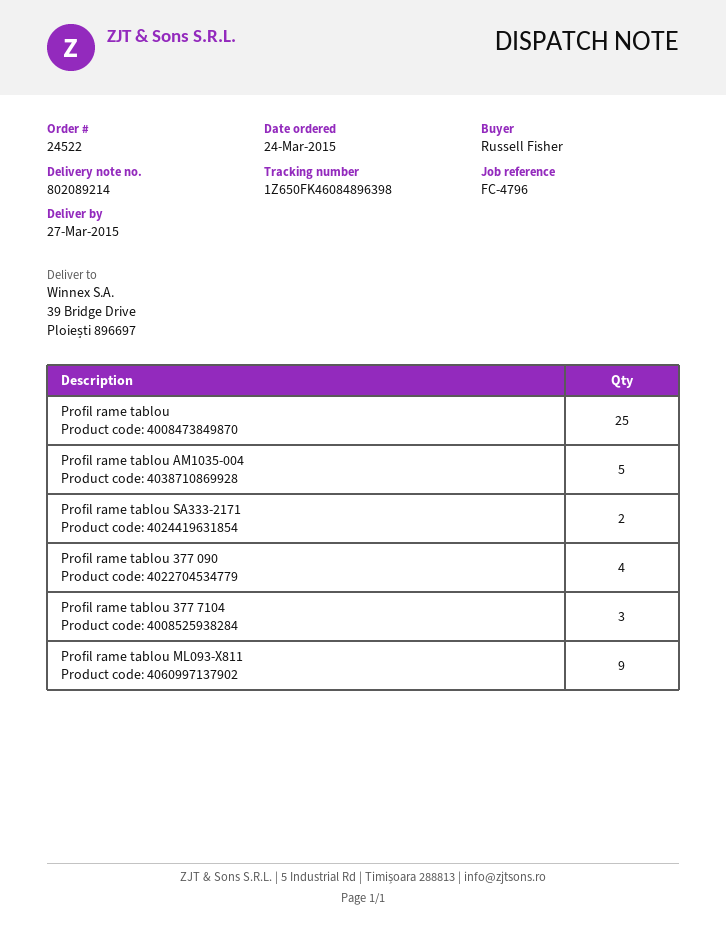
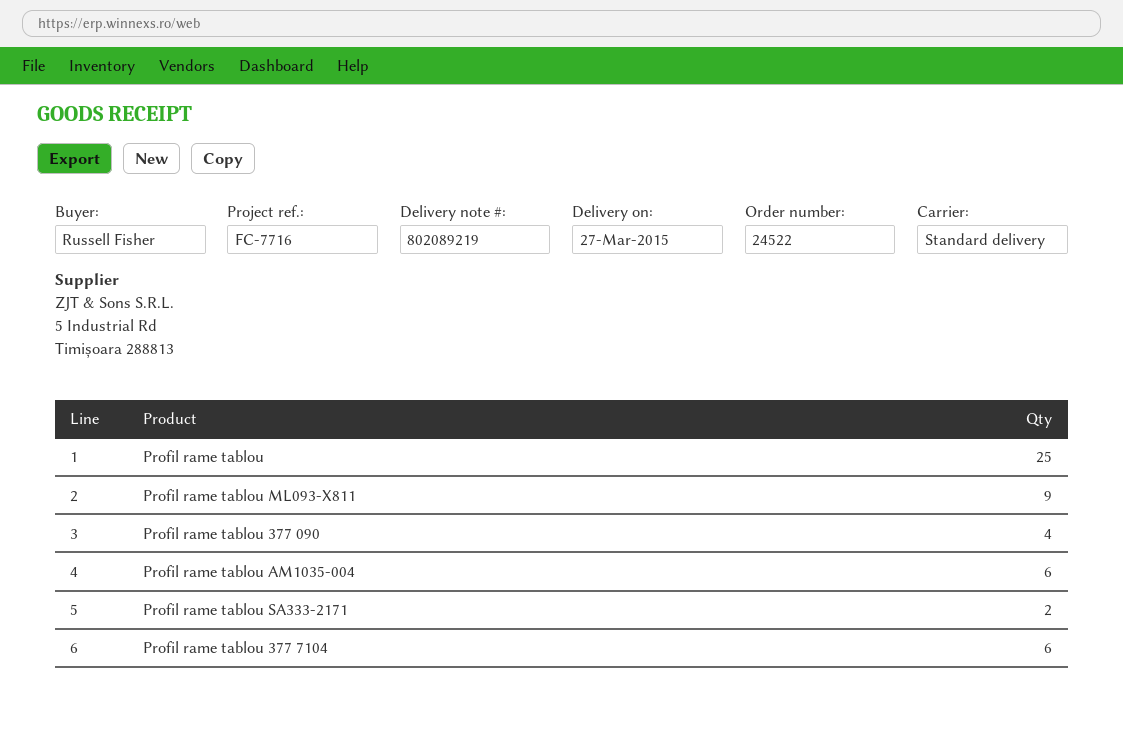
delivery note number: 802089214 -> 802089219
reference: FC-4796 -> FC-7716
Profil rame tablou AM1035-004: 5 -> 6
Profil rame tablou 377 7104: 3 -> 6

